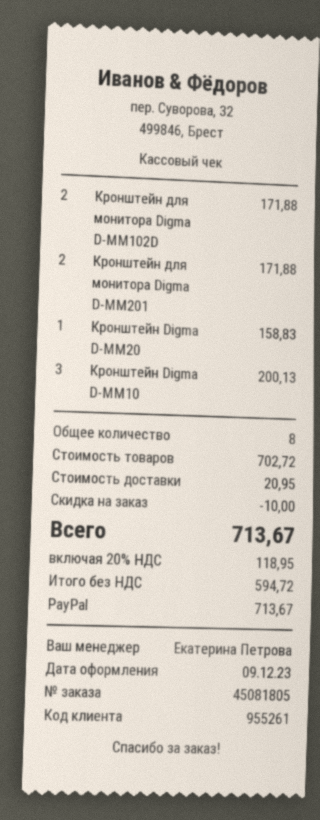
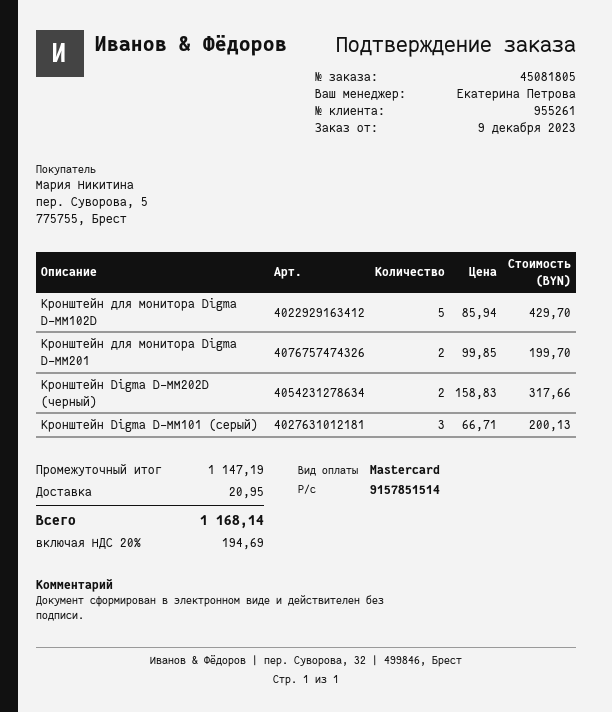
payment method: PayPal -> Mastercard
Кронштейн для монитора Digma D-MM102D: 2 for 171.88 -> 5 for 429.70
Кронштейн для монитора Digma D-MM201: 2 for 171.88 -> 2 for 199.70
Кронштейн Digma D-MM20: 1 for 158.83 -> 2 for 317.66
subtotal: 702.72 -> 1147.19
discount: 10.00 -> none
tax: 20% = 118.95 -> 20% = 194.69
total: 713.67 -> 1168.14

